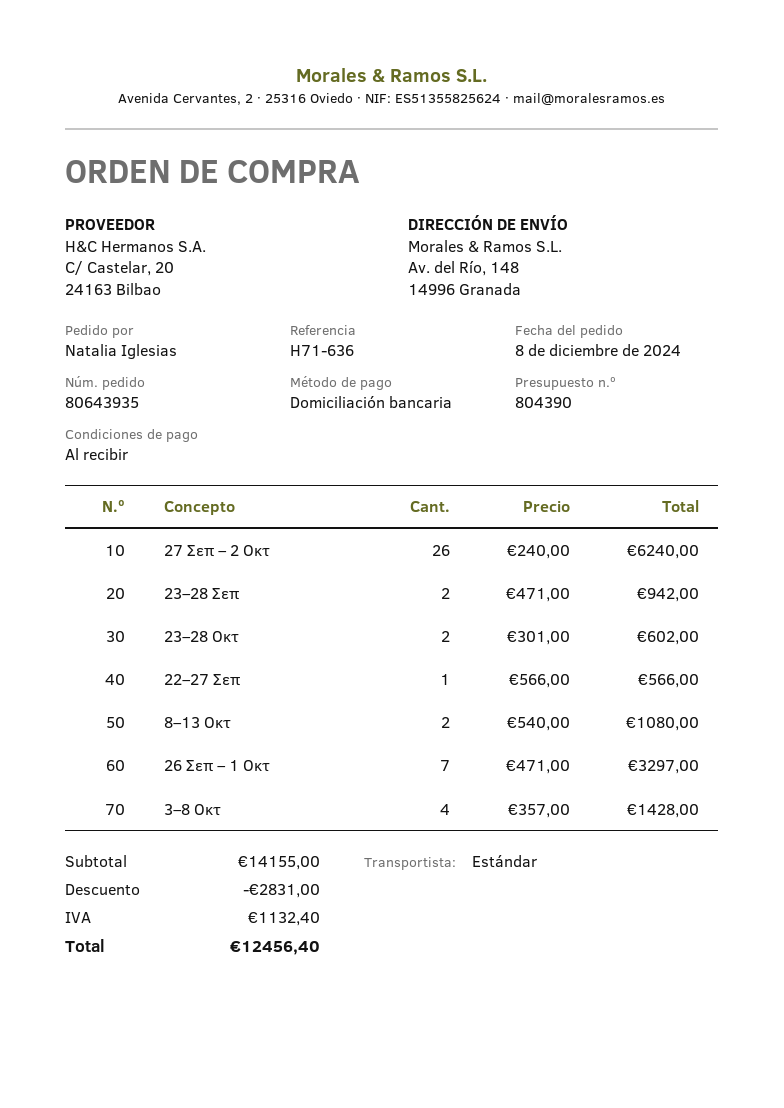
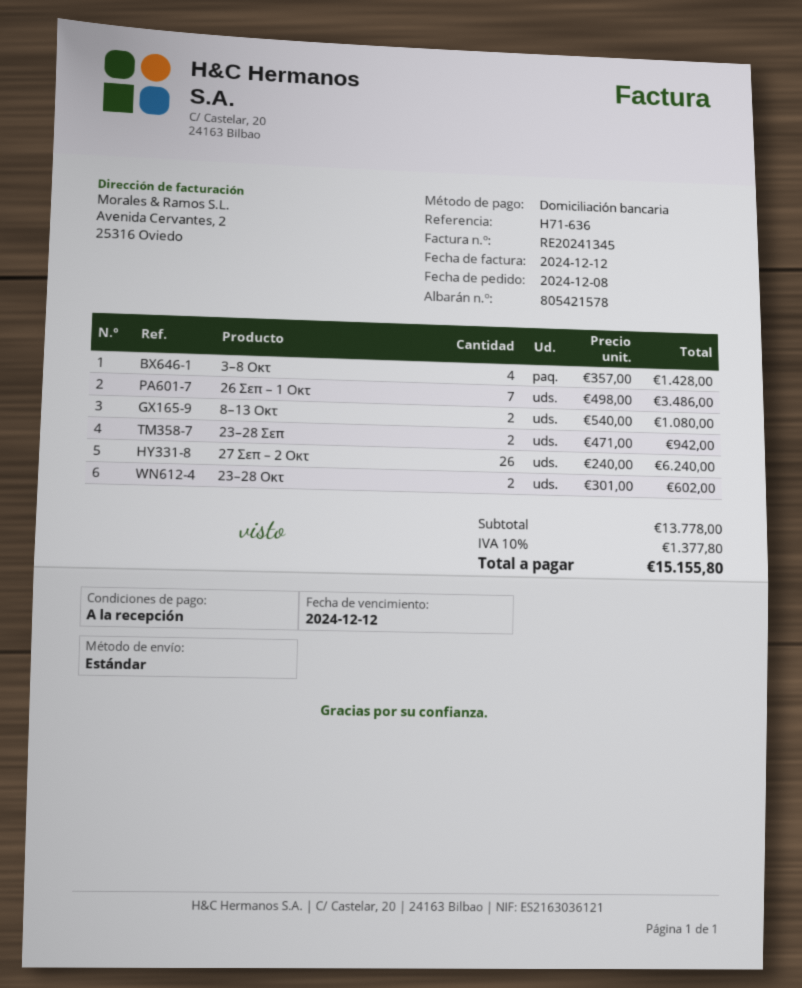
22–27 Σεπ: 1 x 566.00 = 566.00 -> none
26 Σεπ – 1 Οκτ: 7 x 471.00 = 3297.00 -> 7 x 498.00 = 3486.00
subtotal: 14155.00 -> 13778.00
discount: 2831.00 -> none
tax: 1132.40 -> 1377.80
total: 12456.40 -> 15155.80

